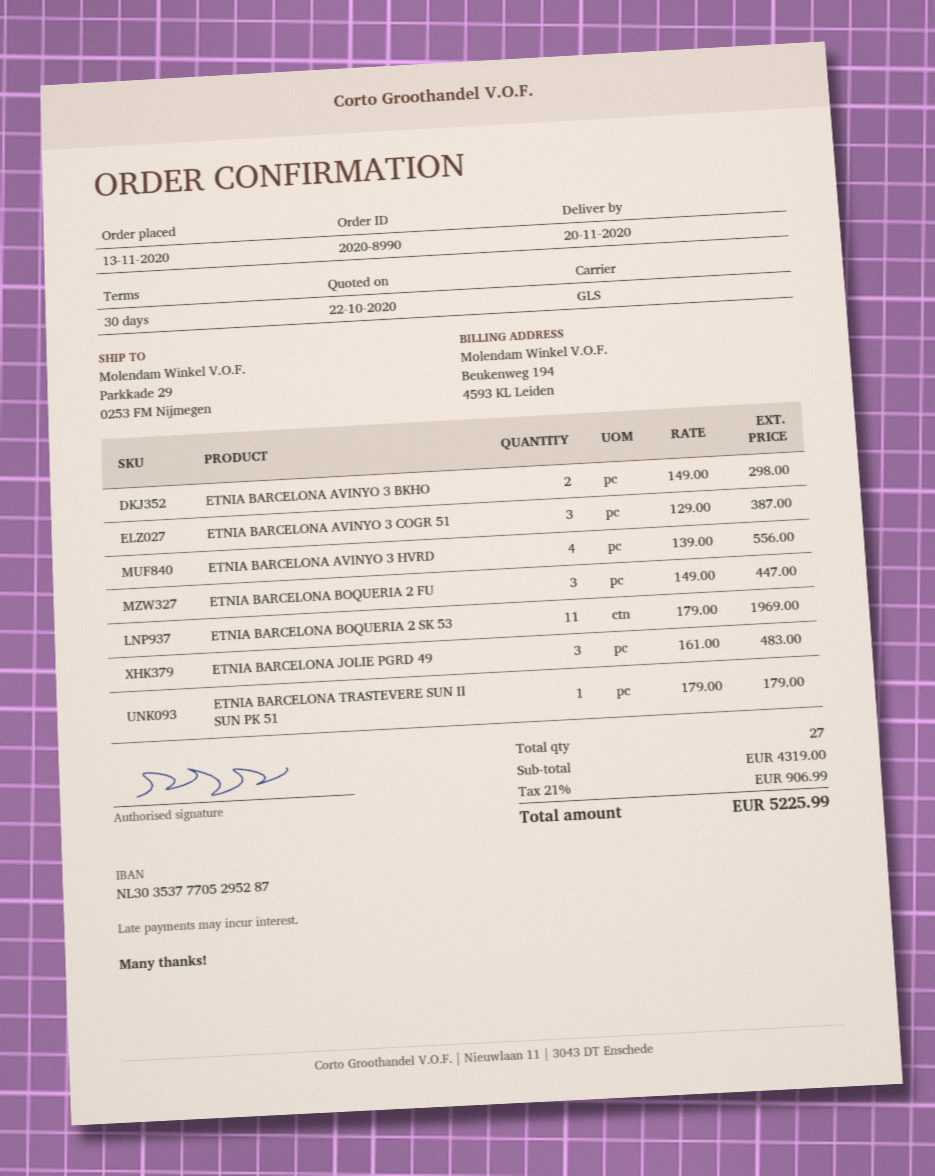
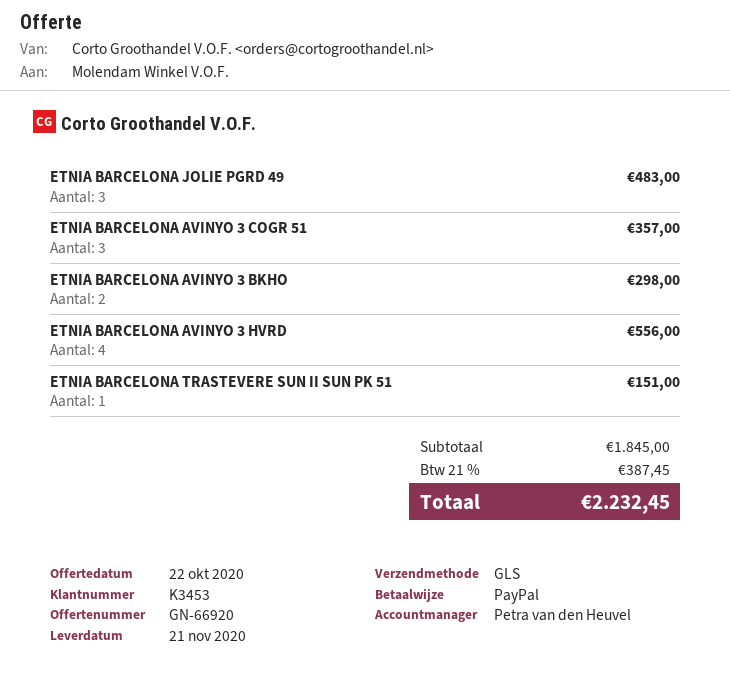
delivery date: 2020-11-20 -> 2020-11-21
ETNIA BARCELONA AVINYO 3 COGR 51: 3 for 387.00 -> 3 for 357.00
ETNIA BARCELONA BOQUERIA 2 FU: 3 for 447.00 -> none
ETNIA BARCELONA BOQUERIA 2 SK 53: 11 for 1969.00 -> none
ETNIA BARCELONA TRASTEVERE SUN II SUN PK 51: 1 for 179.00 -> 1 for 151.00
subtotal: 4319.00 -> 1845.00
tax: 21% = 906.99 -> 21% = 387.45
total: 5225.99 -> 2232.45

